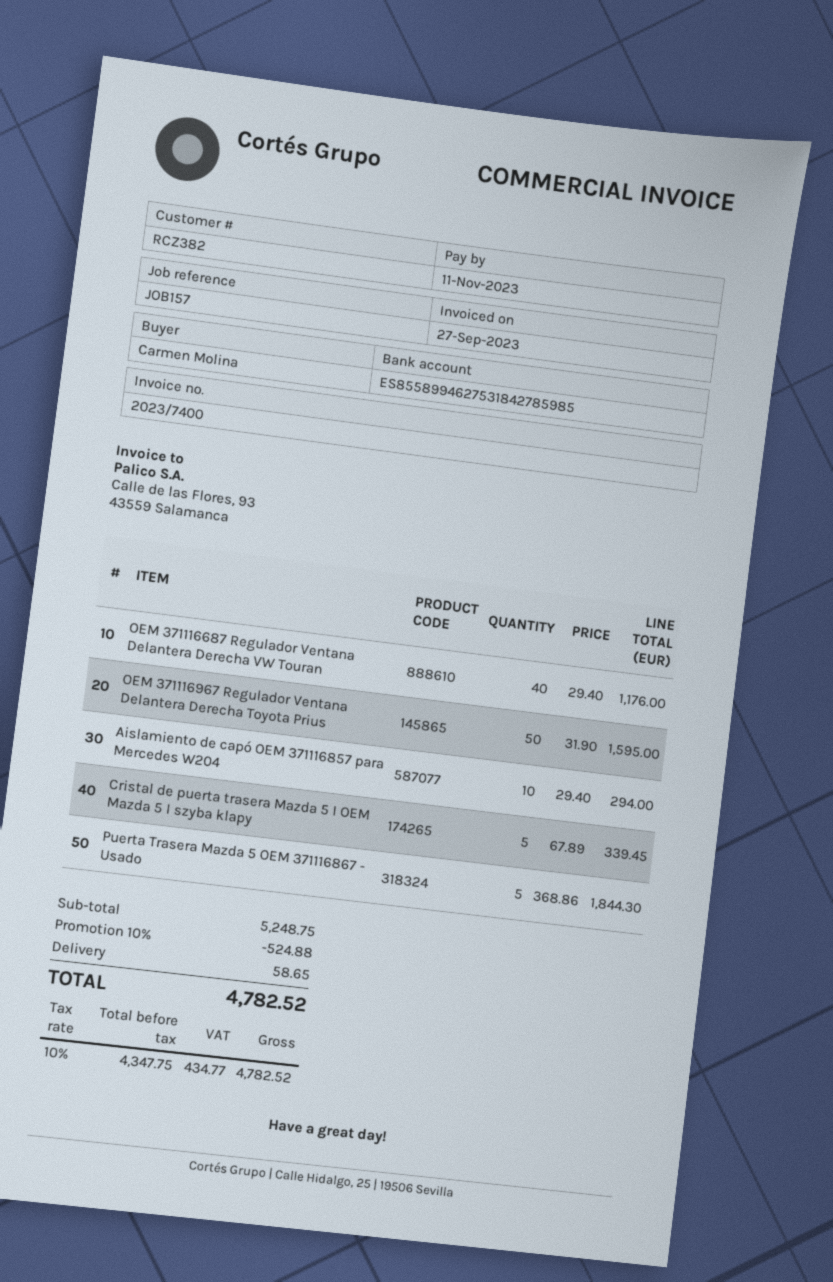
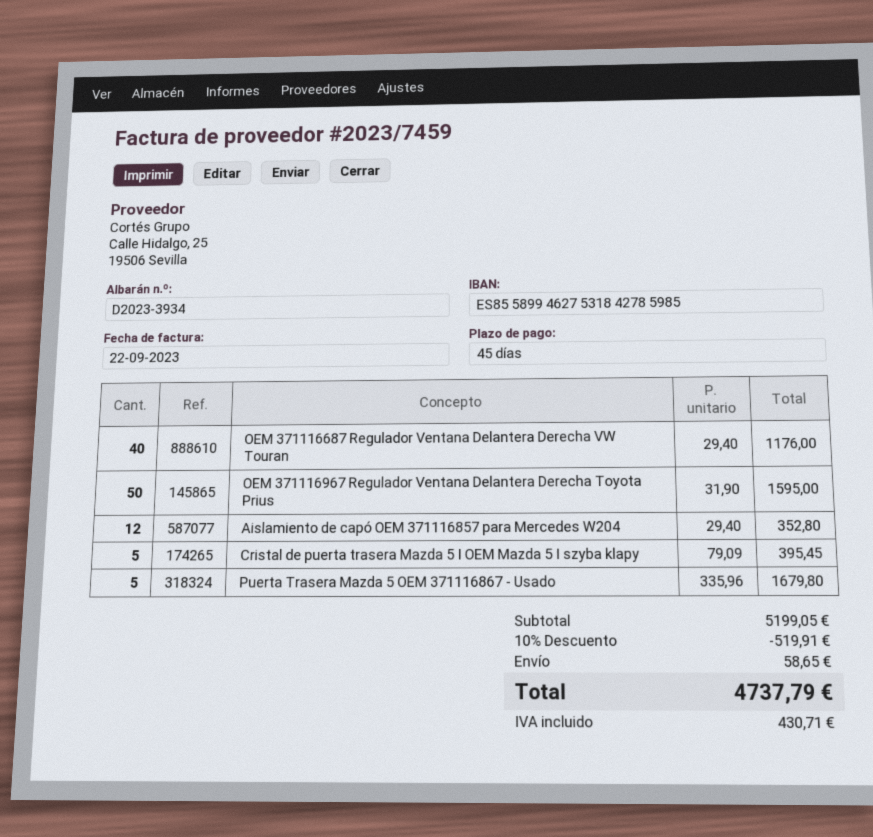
invoice number: 2023/7400 -> 2023/7459
invoice date: 2023-09-27 -> 2023-09-22
Aislamiento de capó OEM 371116857 para Mercedes W204: 10 x 29.40 = 294.00 -> 12 x 29.40 = 352.80
Cristal de puerta trasera Mazda 5 I OEM Mazda 5 I szyba klapy: 5 x 67.89 = 339.45 -> 5 x 79.09 = 395.45
Puerta Trasera Mazda 5 OEM 371116867 - Usado: 5 x 368.86 = 1844.30 -> 5 x 335.96 = 1679.80
subtotal: 5248.75 -> 5199.05
discount: 10% = 524.88 -> 10% = 519.91
tax: 434.77 -> 430.71
total: 4782.52 -> 4737.79

